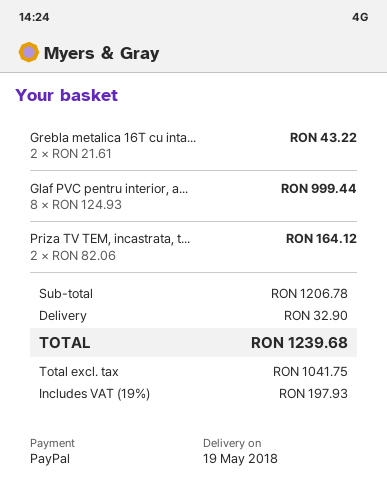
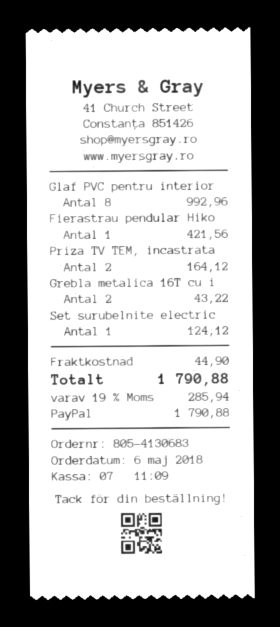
Glaf PVC pentru interior, a...: 8 for 999.44 -> 8 for 992.96
Fierastrau pendular Hiko: none -> 1 for 421.56
Set surubelnite electric: none -> 1 for 124.12
shipping: 32.90 -> 44.90
tax: 19% = 197.93 -> 19% = 285.94
total: 1239.68 -> 1790.88

